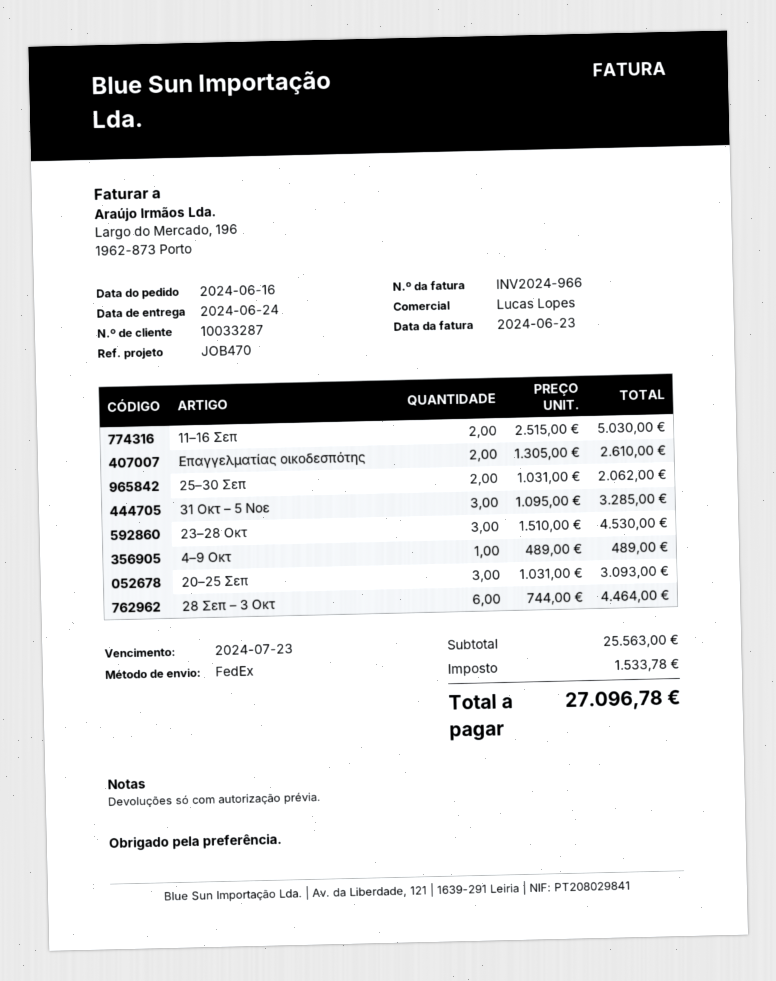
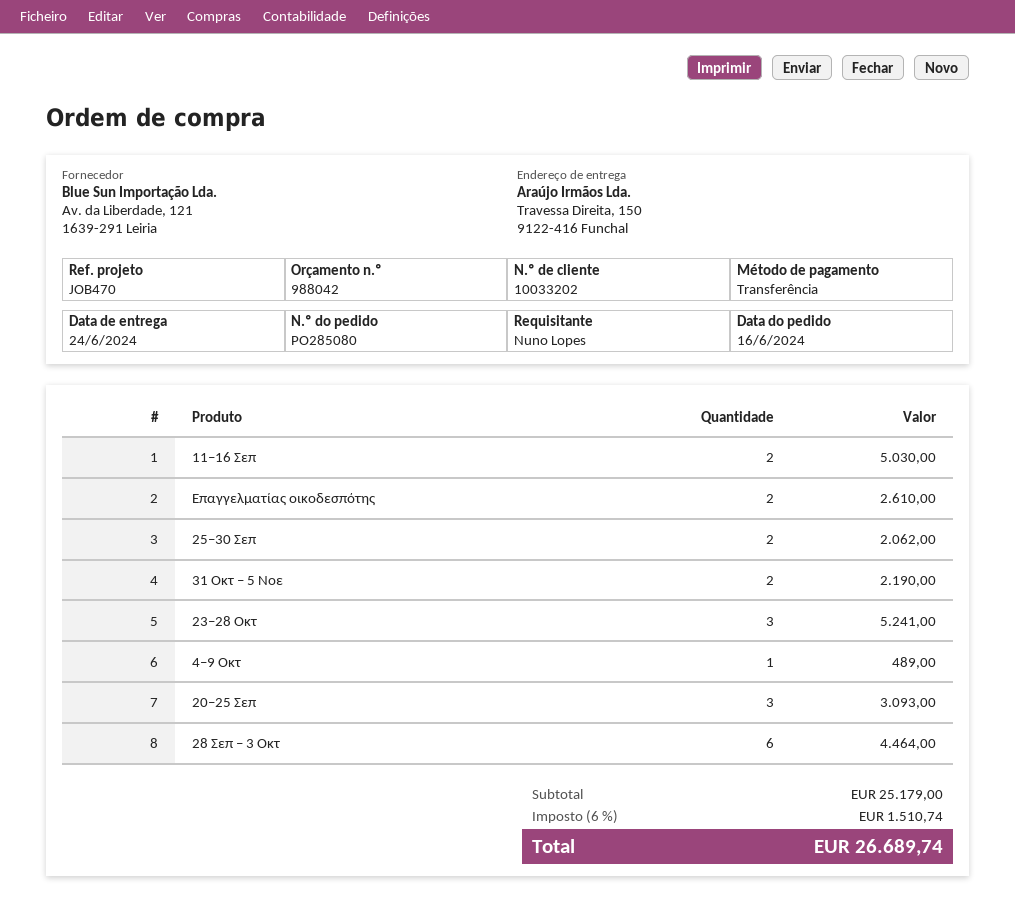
customer number: 10033287 -> 10033202
31 Οκτ – 5 Νοε: 3 for 3285.00 -> 2 for 2190.00
23–28 Οκτ: 3 for 4530.00 -> 3 for 5241.00
subtotal: 25563.00 -> 25179.00
tax: 1533.78 -> 1510.74
total: 27096.78 -> 26689.74

